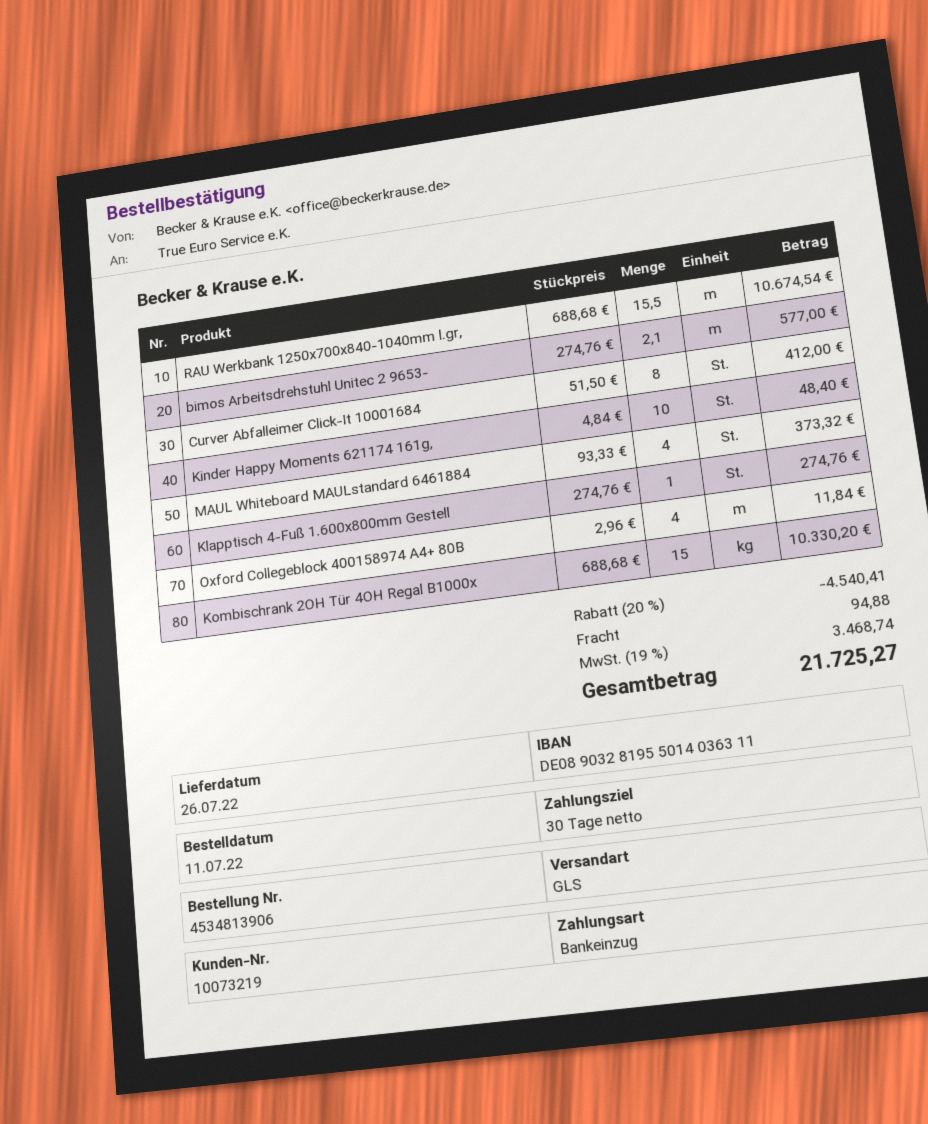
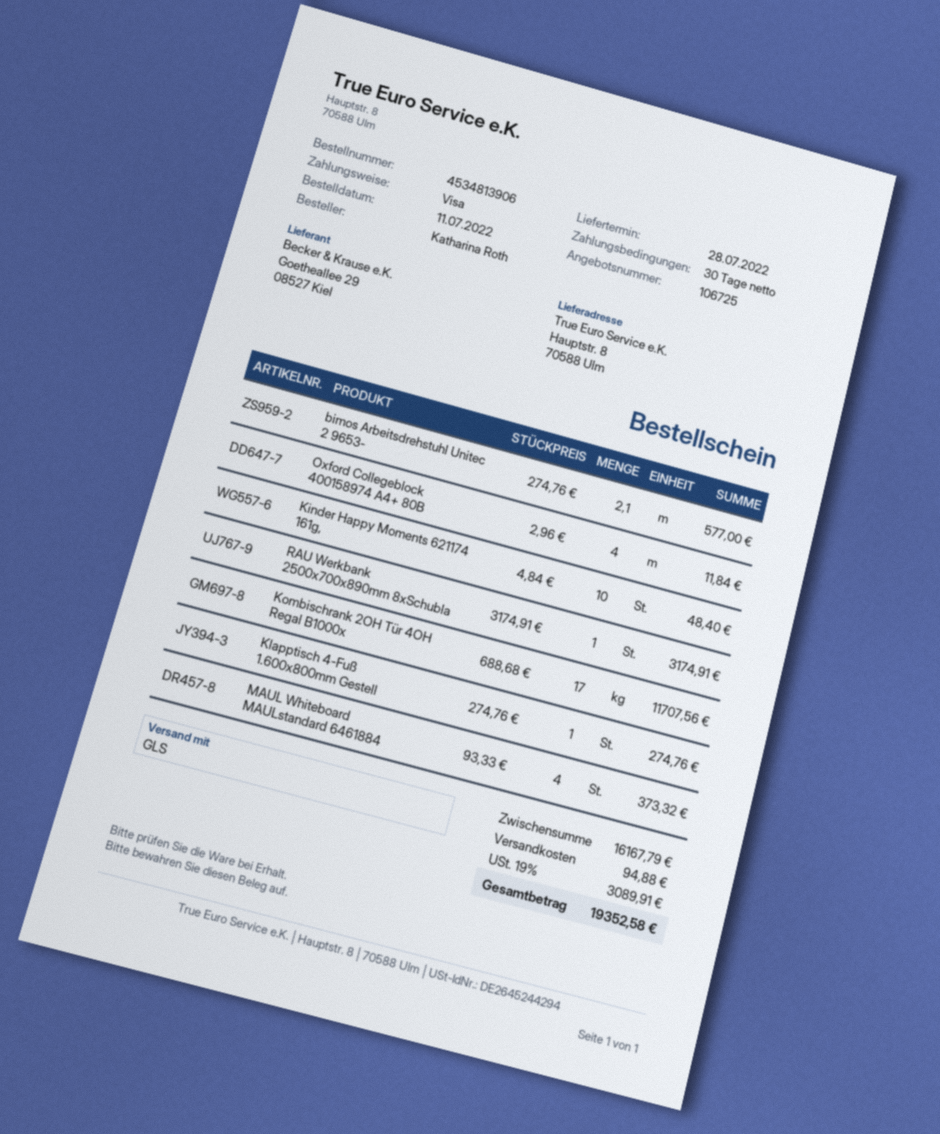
delivery date: 2022-07-26 -> 2022-07-28
payment method: direct debit -> Visa
RAU Werkbank 1250x700x840-1040mm l.gr,: 15.5 x 688.68 = 10674.54 -> none
Curver Abfalleimer Click-It 10001684: 8 x 51.50 = 412.00 -> none
Kombischrank 2OH Tür 4OH Regal B1000x: 15 x 688.68 = 10330.20 -> 17 x 688.68 = 11707.56
RAU Werkbank 2500x700x890mm 8xSchubla: none -> 1 x 3174.91 = 3174.91
discount: 20% = 4540.41 -> none
tax: 19% = 3468.74 -> 19% = 3089.91
total: 21725.27 -> 19352.58

